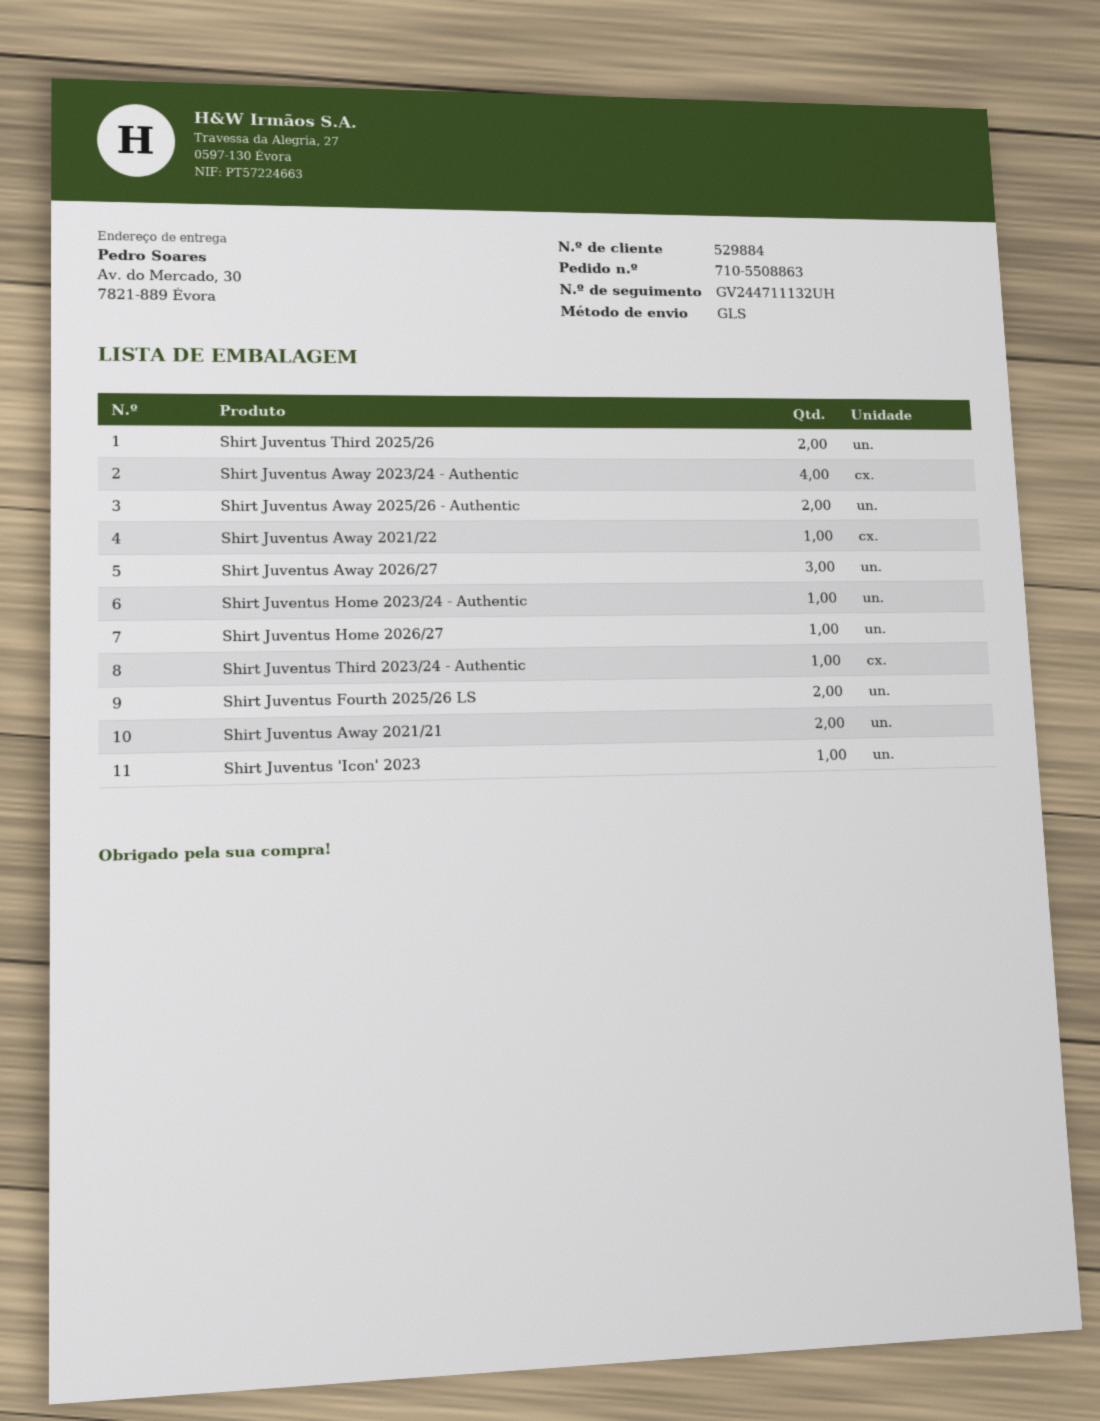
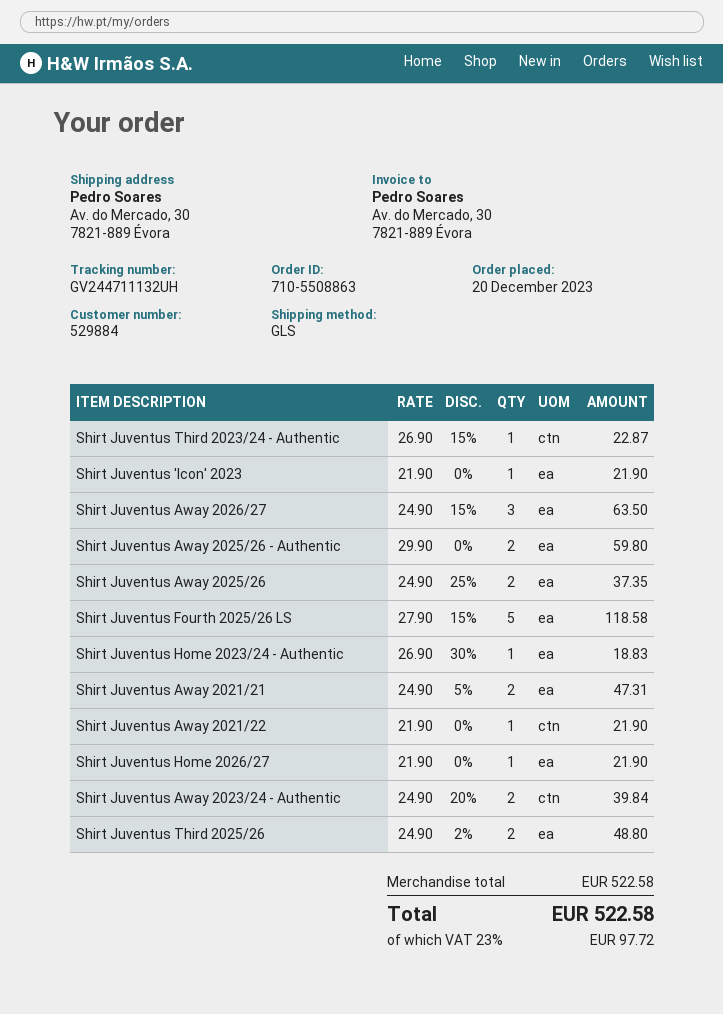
Shirt Juventus Away 2023/24 - Authentic: 4 -> 2
Shirt Juventus Fourth 2025/26 LS: 2 -> 5
Shirt Juventus Away 2025/26: none -> 2

